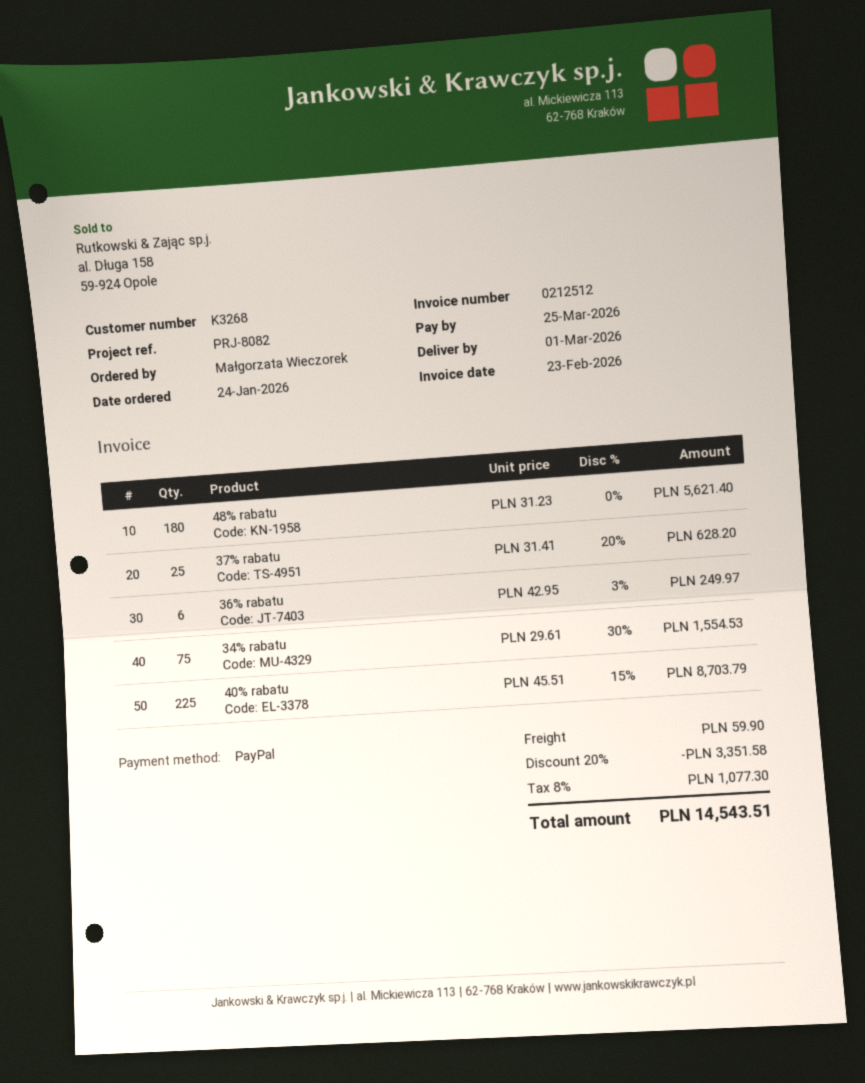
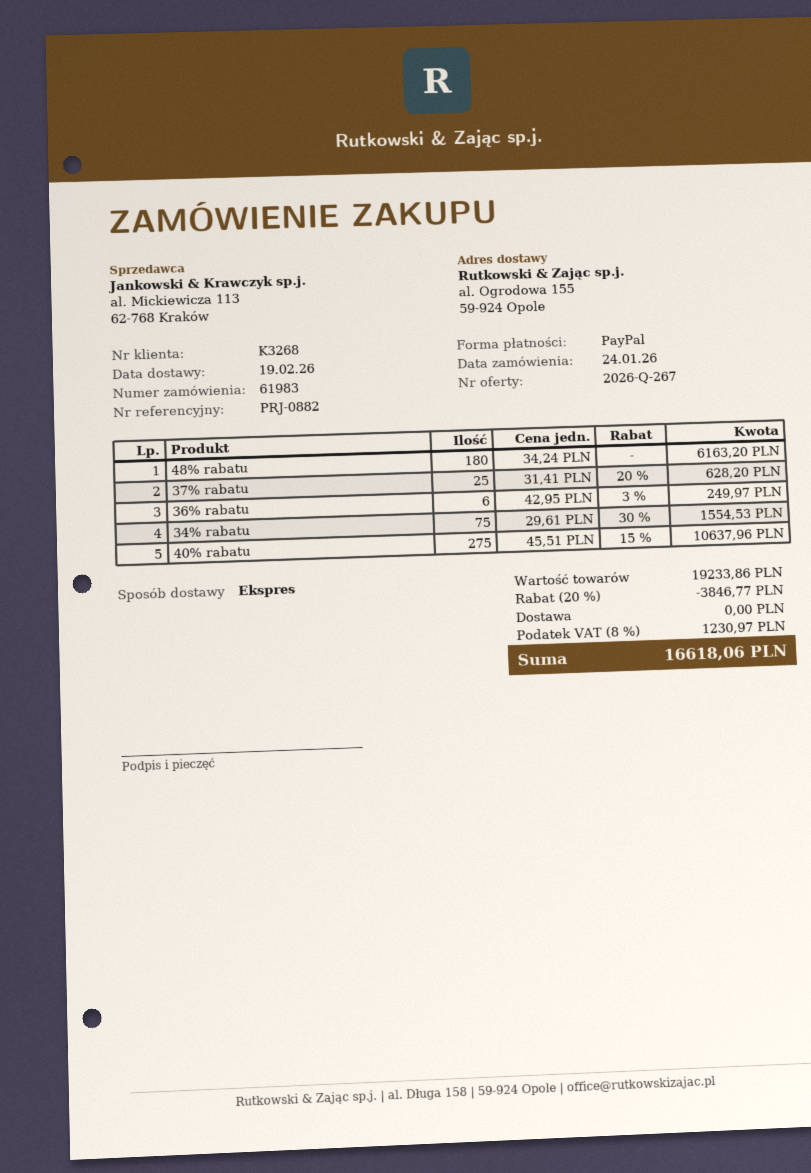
delivery date: 2026-03-01 -> 2026-02-19
reference: PRJ-8082 -> PRJ-0882
48% rabatu: 180 x 31.23 = 5621.40 -> 180 x 34.24 = 6163.20
40% rabatu: 225 x 45.51 - 15% = 8703.79 -> 275 x 45.51 - 15% = 10637.96
discount: 20% = 3351.58 -> 20% = 3846.77
shipping: 59.90 -> 0.00
tax: 8% = 1077.30 -> 8% = 1230.97
total: 14543.51 -> 16618.06

